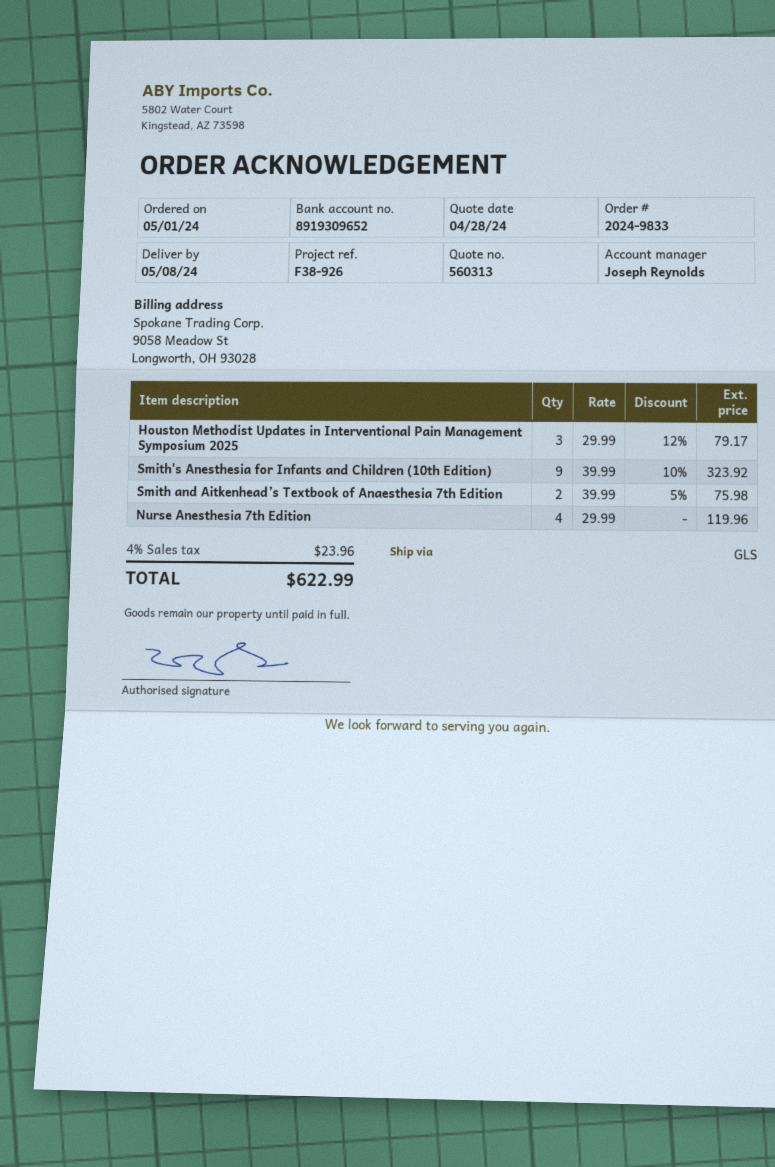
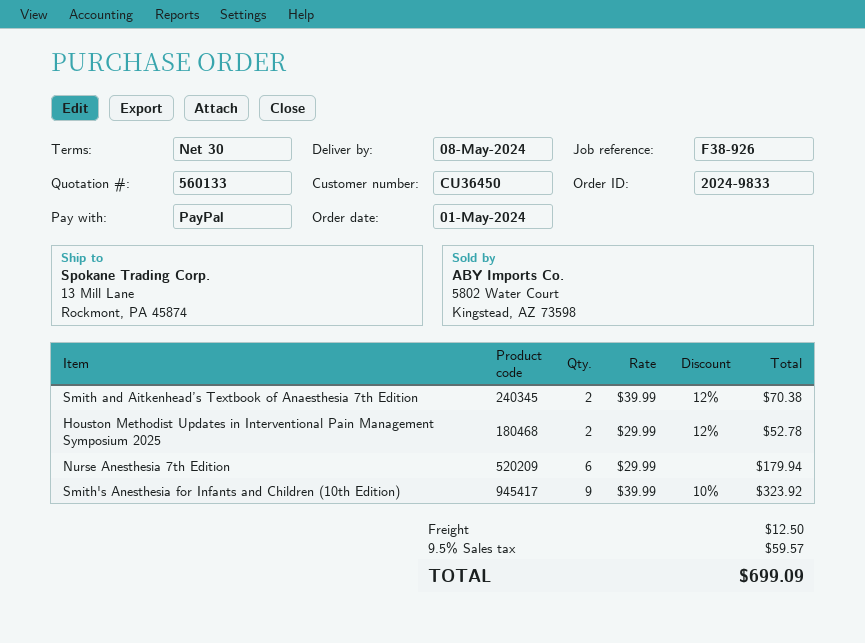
quote number: 560313 -> 560133
Houston Methodist Updates in Interventional Pain Management Symposium 2025: 3 x 29.99 - 12% = 79.17 -> 2 x 29.99 - 12% = 52.78
Smith and Aitkenhead’s Textbook of Anaesthesia 7th Edition: 2 x 39.99 - 5% = 75.98 -> 2 x 39.99 - 12% = 70.38
Nurse Anesthesia 7th Edition: 4 x 29.99 = 119.96 -> 6 x 29.99 = 179.94
shipping: none -> 12.50
tax: 4% = 23.96 -> 9.5% = 59.57
total: 622.99 -> 699.09

